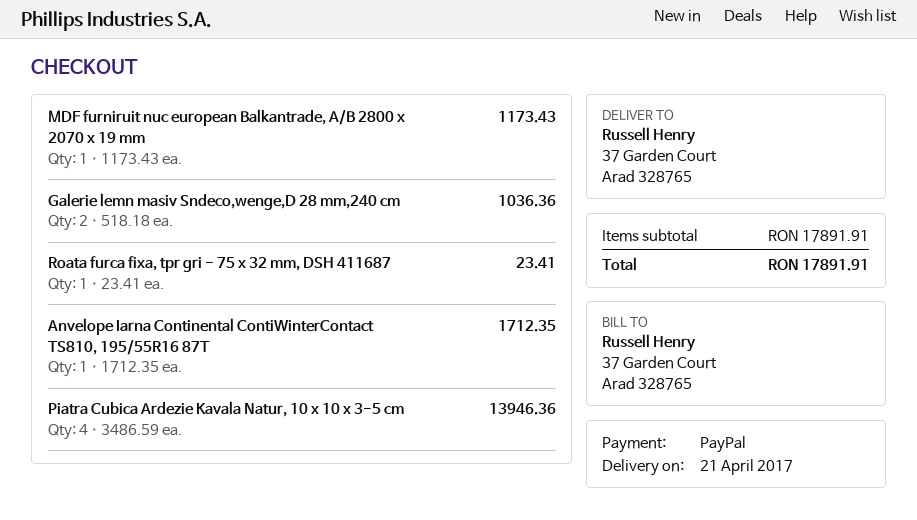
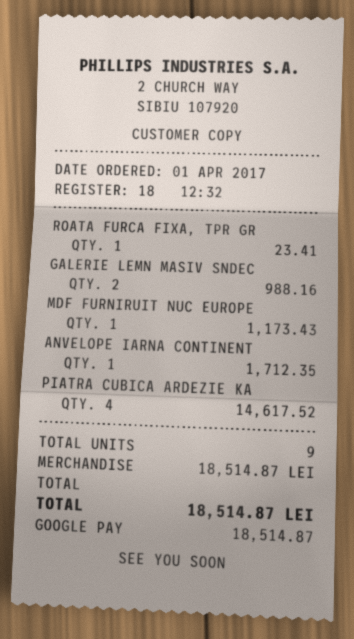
payment method: PayPal -> Google Pay
Galerie lemn masiv Sndeco,wenge,D 28 mm,240 cm: 2 for 1036.36 -> 2 for 988.16
Piatra Cubica Ardezie Kavala Natur, 10 x 10 x 3-5 cm: 4 for 13946.36 -> 4 for 14617.52
subtotal: 17891.91 -> 18514.87
total: 17891.91 -> 18514.87

